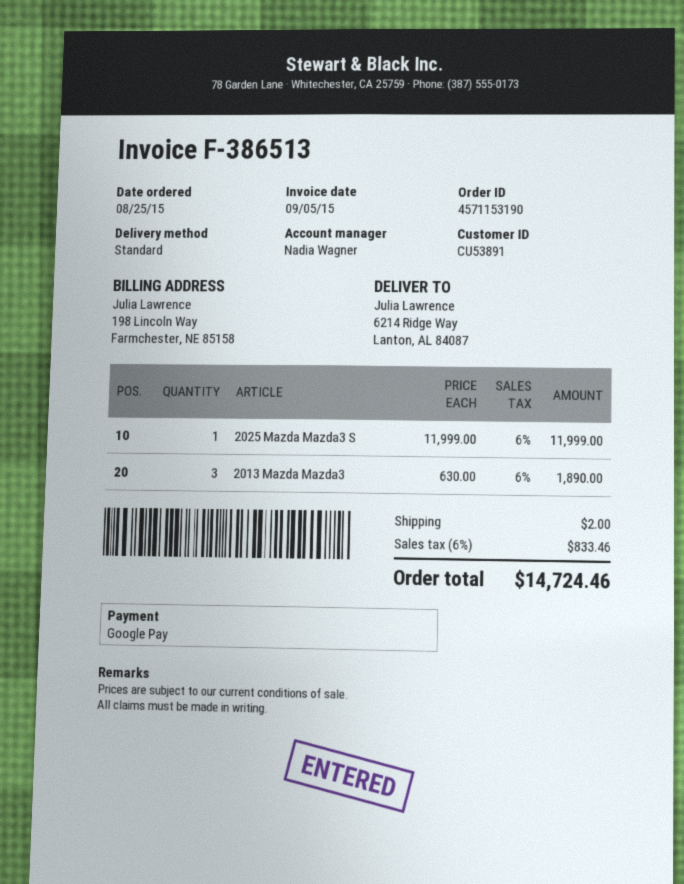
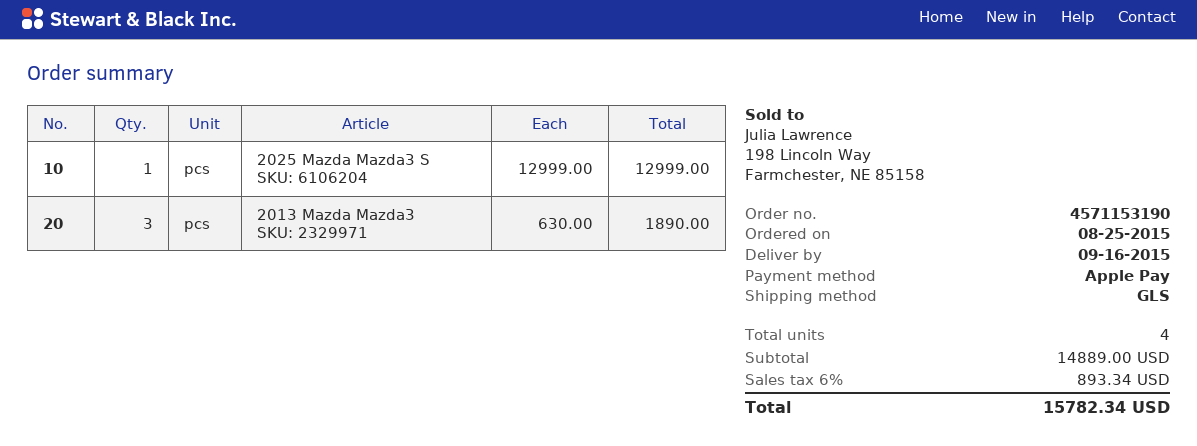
payment method: Google Pay -> Apple Pay
shipping method: standard -> GLS
2025 Mazda Mazda3 S: 1 x 11999.00 = 11999.00 -> 1 x 12999.00 = 12999.00
shipping: 2.00 -> none
tax: 6% = 833.46 -> 6% = 893.34
total: 14724.46 -> 15782.34

